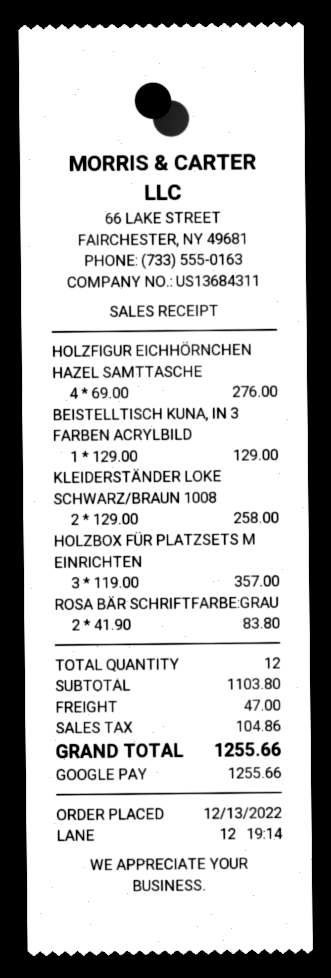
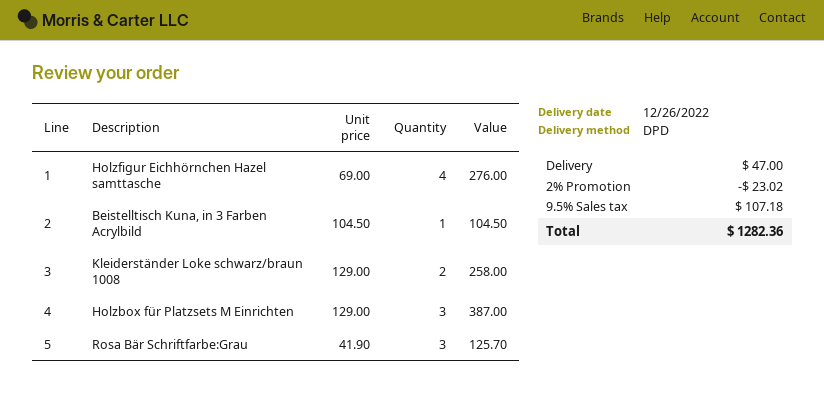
BEISTELLTISCH KUNA, IN 3 FARBEN ACRYLBILD: 1 x 129.00 = 129.00 -> 1 x 104.50 = 104.50
HOLZBOX FÜR PLATZSETS M EINRICHTEN: 3 x 119.00 = 357.00 -> 3 x 129.00 = 387.00
ROSA BÄR SCHRIFTFARBE:GRAU: 2 x 41.90 = 83.80 -> 3 x 41.90 = 125.70
discount: none -> 2% = 23.02
tax: 104.86 -> 107.18
total: 1255.66 -> 1282.36

